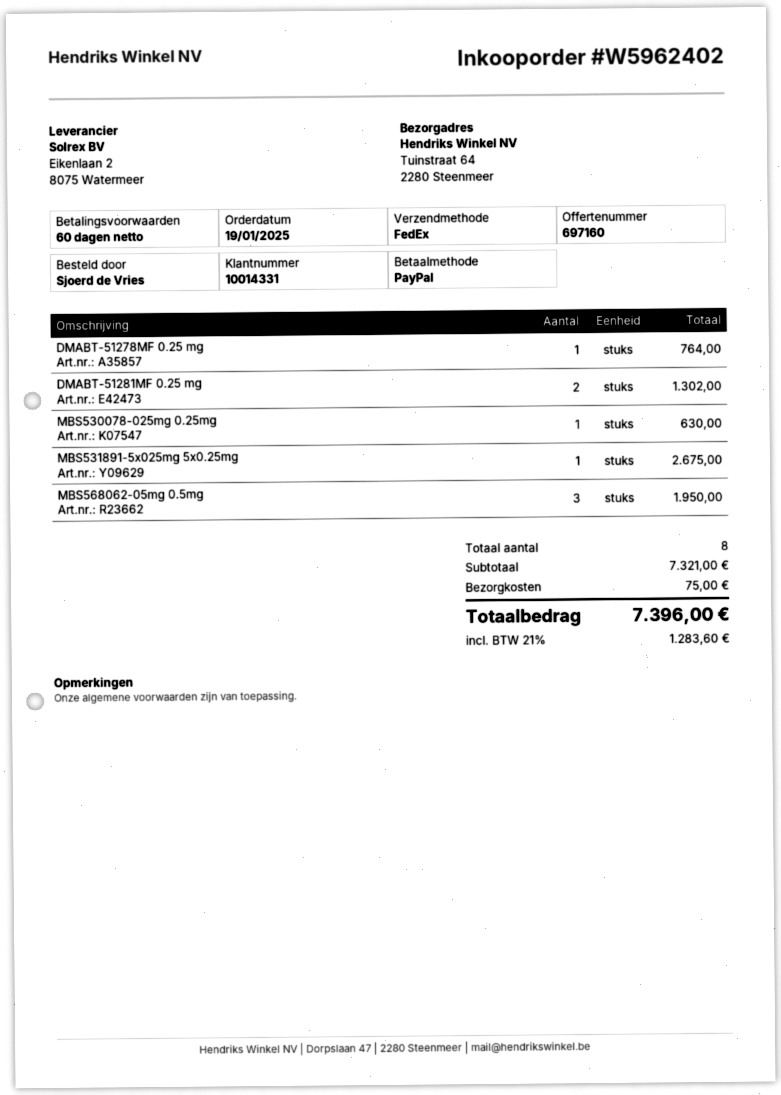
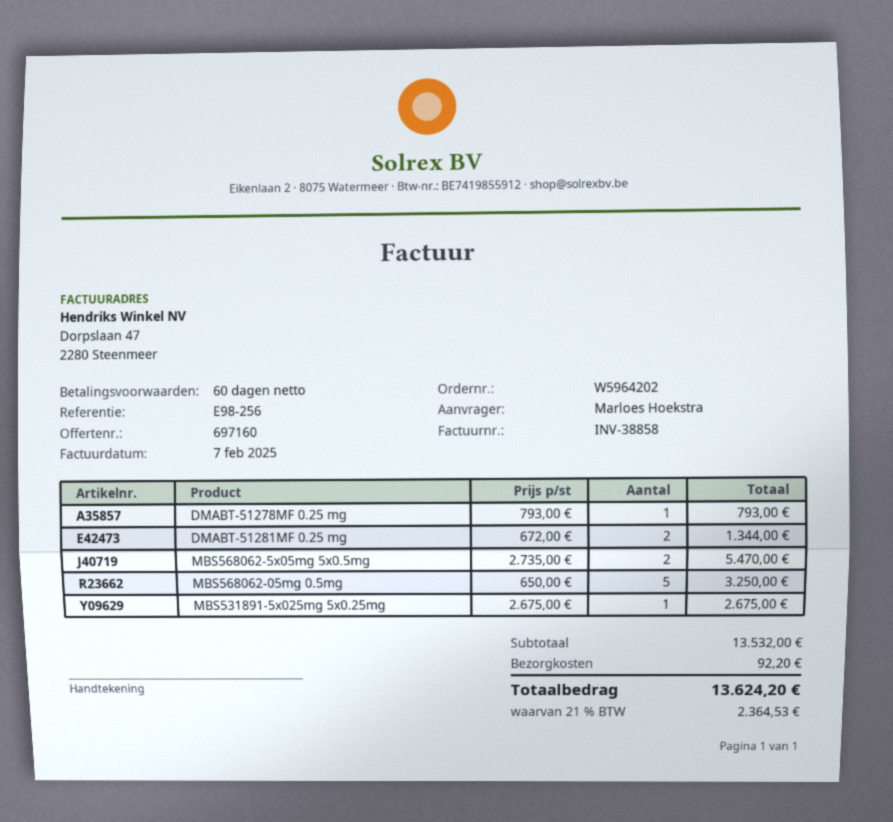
order number: W5962402 -> W5964202
ordered by: Sjoerd de Vries -> Marloes Hoekstra
DMABT-51278MF 0.25 mg: 1 for 764.00 -> 1 for 793.00
DMABT-51281MF 0.25 mg: 2 for 1302.00 -> 2 for 1344.00
MBS530078-025mg 0.25mg: 1 for 630.00 -> none
MBS568062-05mg 0.5mg: 3 for 1950.00 -> 5 for 3250.00
MBS568062-5x05mg 5x0.5mg: none -> 2 for 5470.00
subtotal: 7321.00 -> 13532.00
shipping: 75.00 -> 92.20
tax: 21% = 1283.60 -> 21% = 2364.53
total: 7396.00 -> 13624.20

